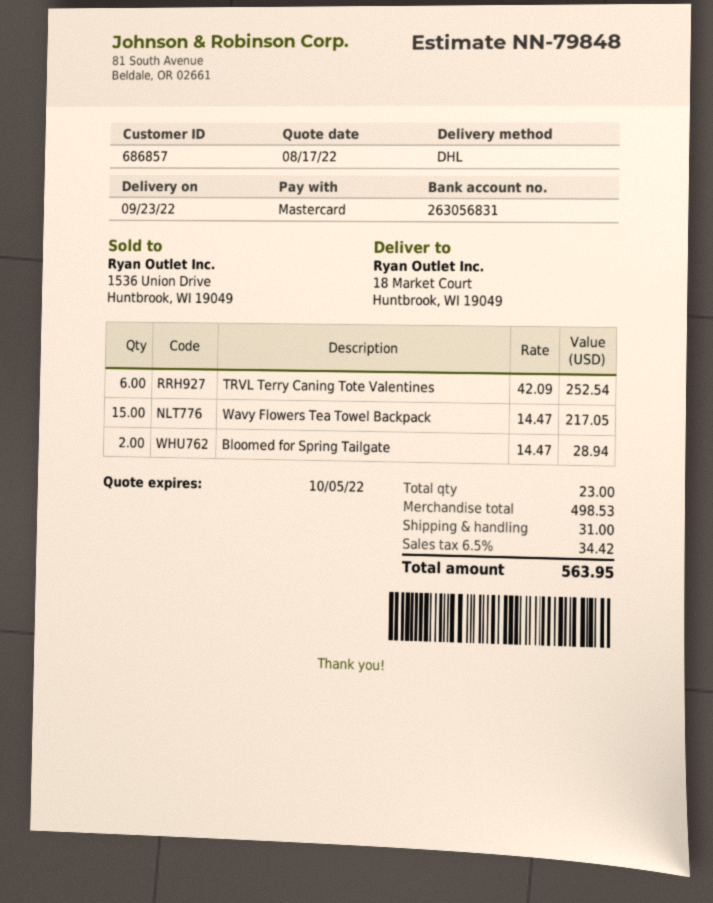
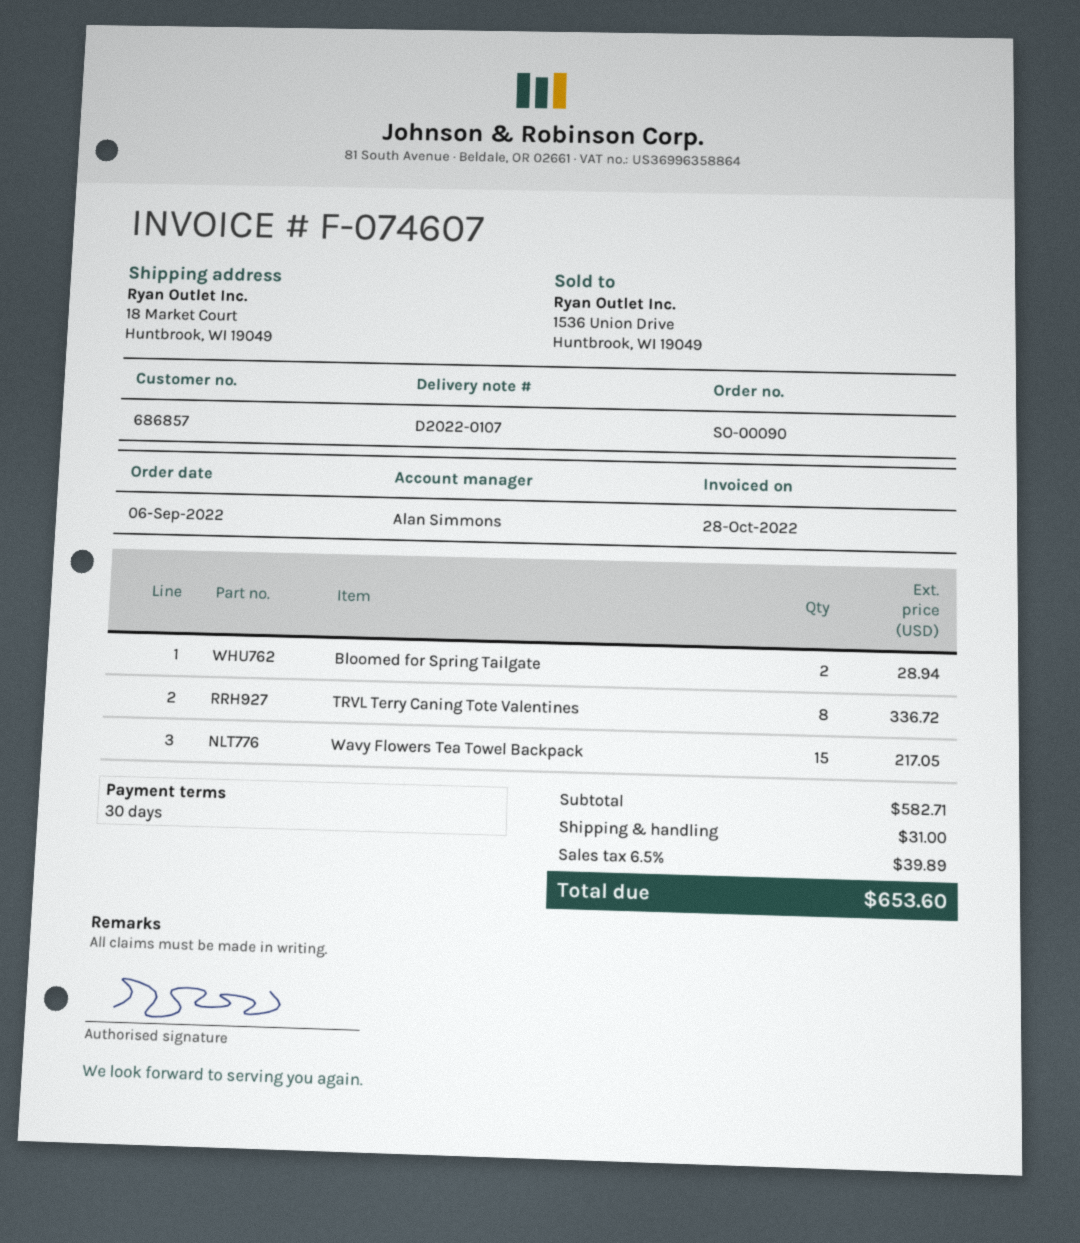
TRVL Terry Caning Tote Valentines: 6 for 252.54 -> 8 for 336.72
subtotal: 498.53 -> 582.71
tax: 6.5% = 34.42 -> 6.5% = 39.89
total: 563.95 -> 653.60

